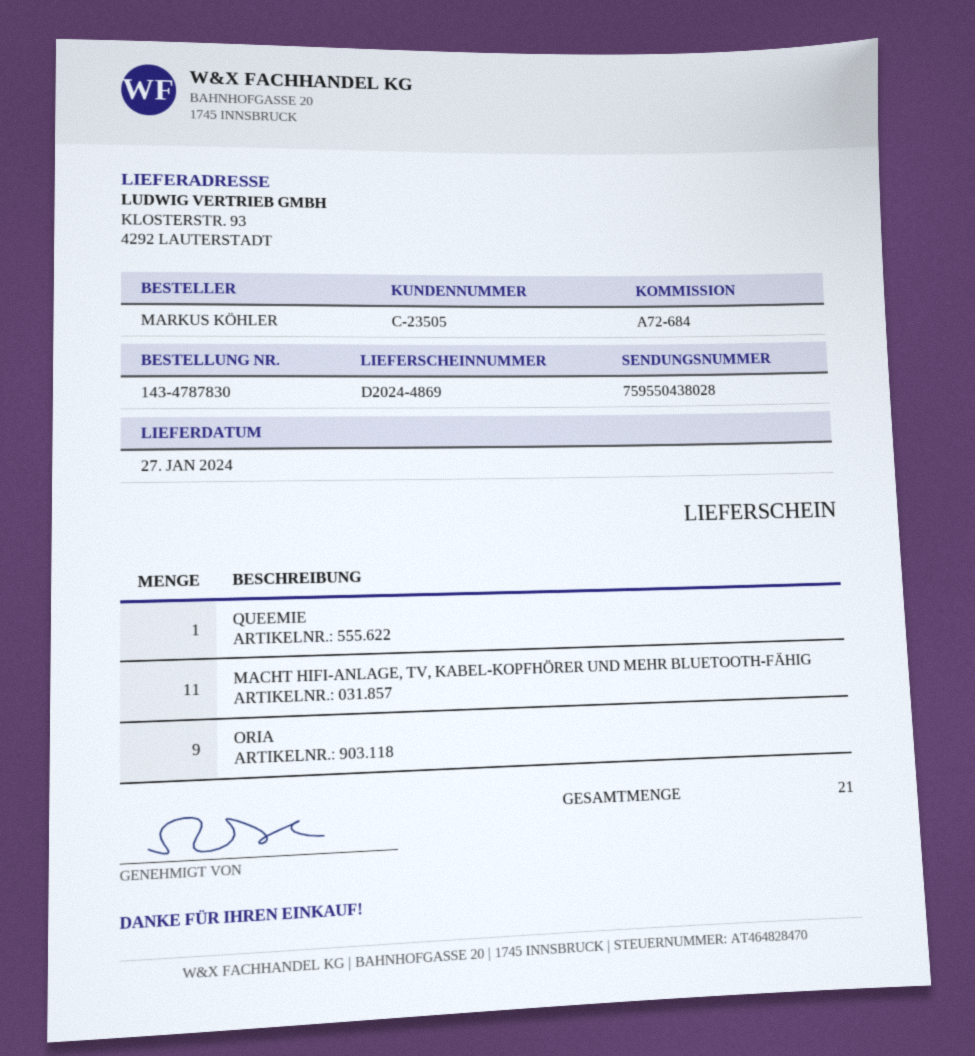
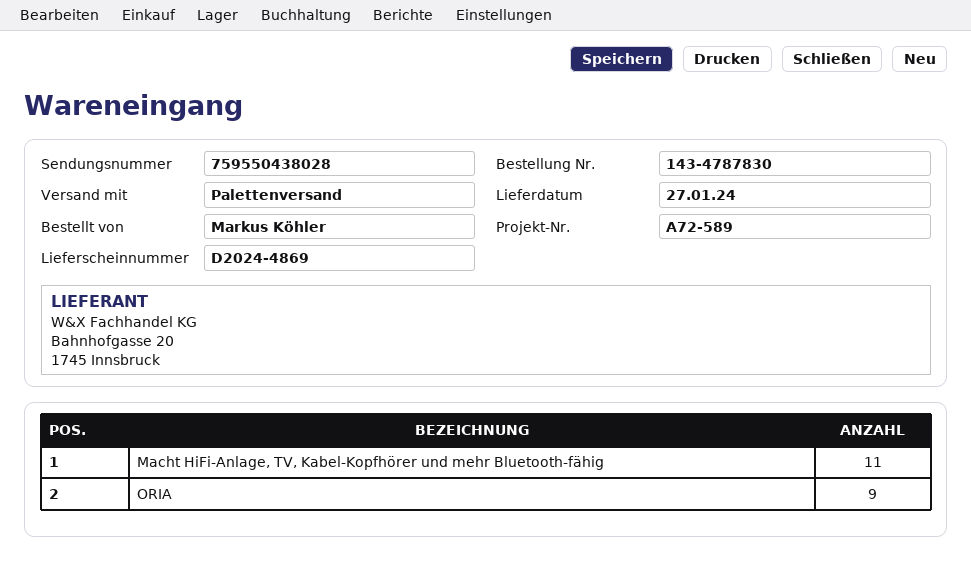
reference: A72-684 -> A72-589
QUEEMIE: 1 -> none

